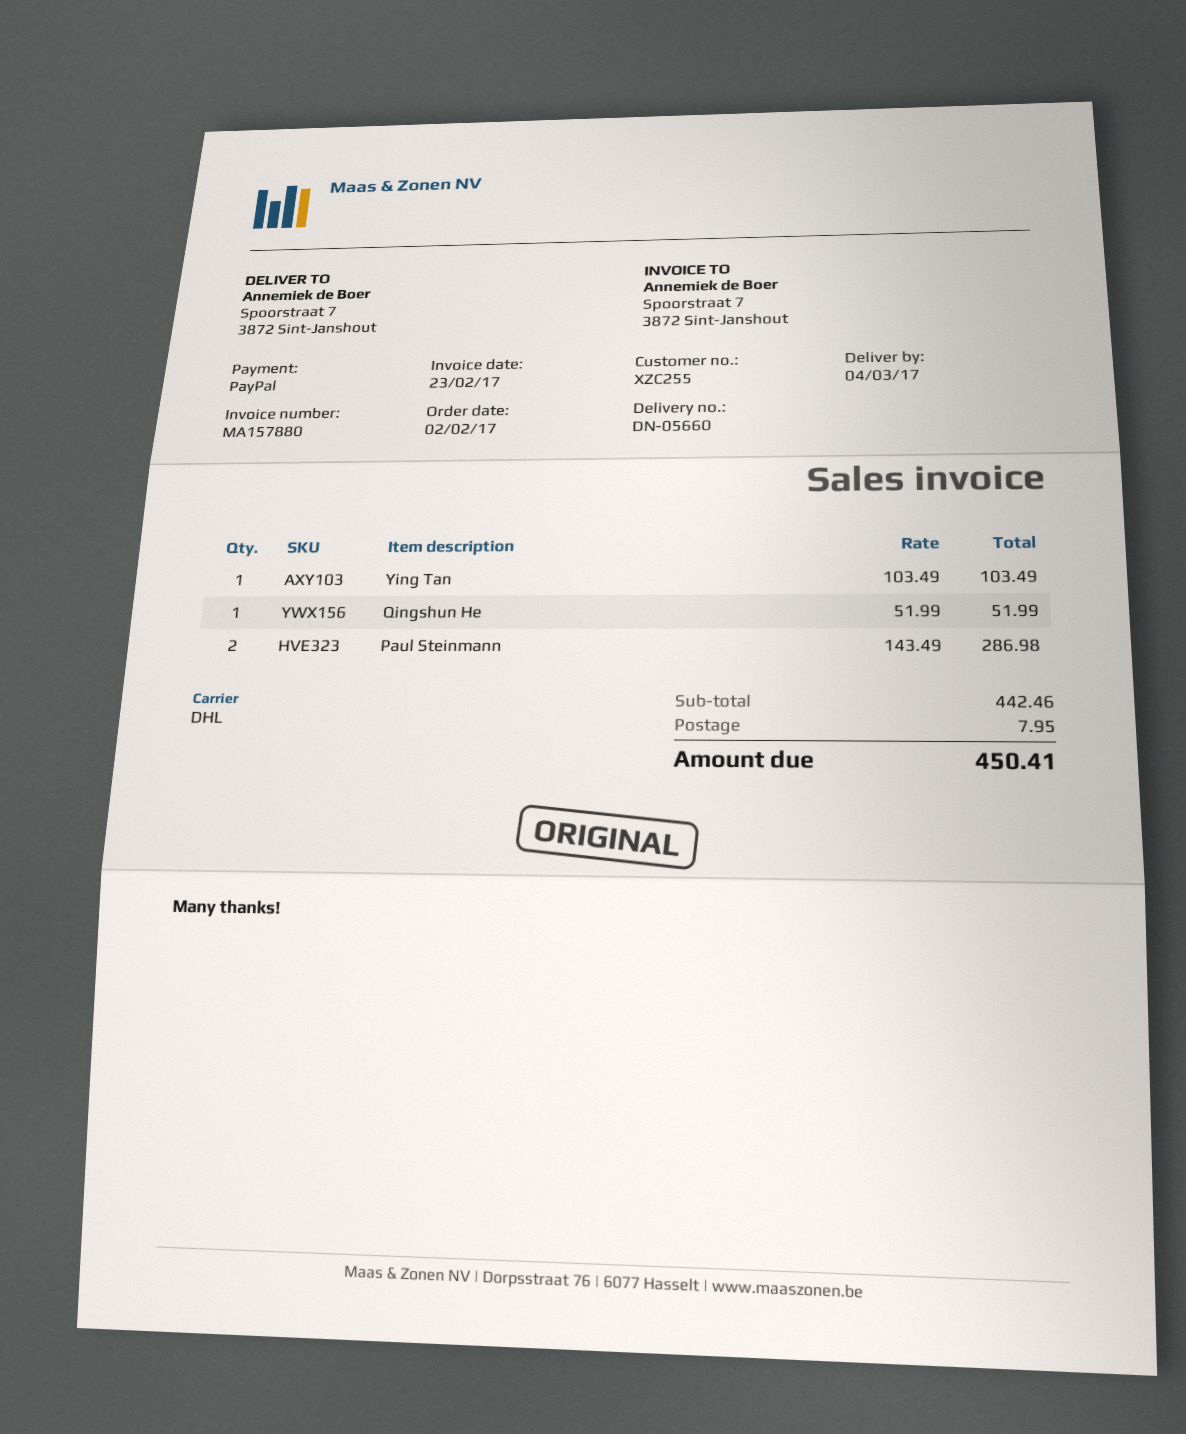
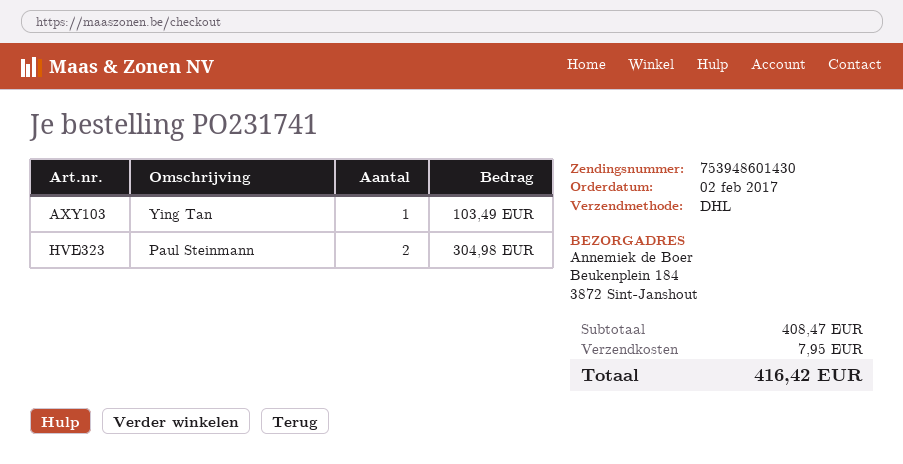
ship to: Spoorstraat 7, 3872 Sint-Janshout -> Beukenplein 184, 3872 Sint-Janshout
Qingshun He: 1 for 51.99 -> none
Paul Steinmann: 2 for 286.98 -> 2 for 304.98
subtotal: 442.46 -> 408.47
total: 450.41 -> 416.42

